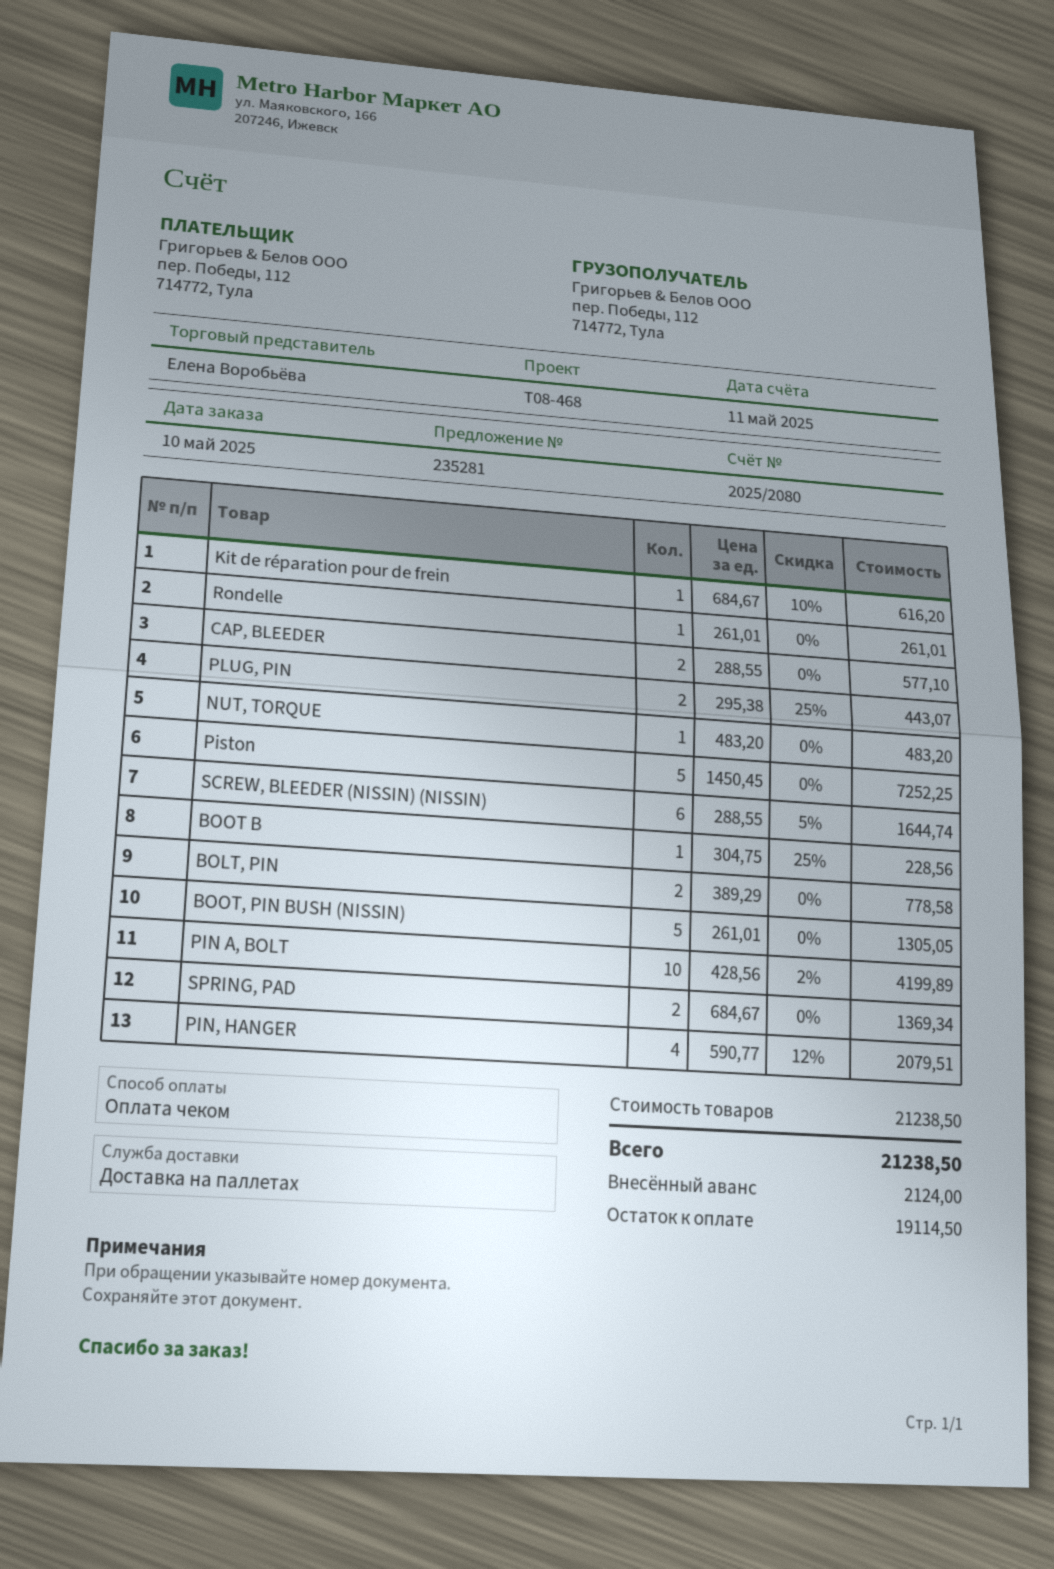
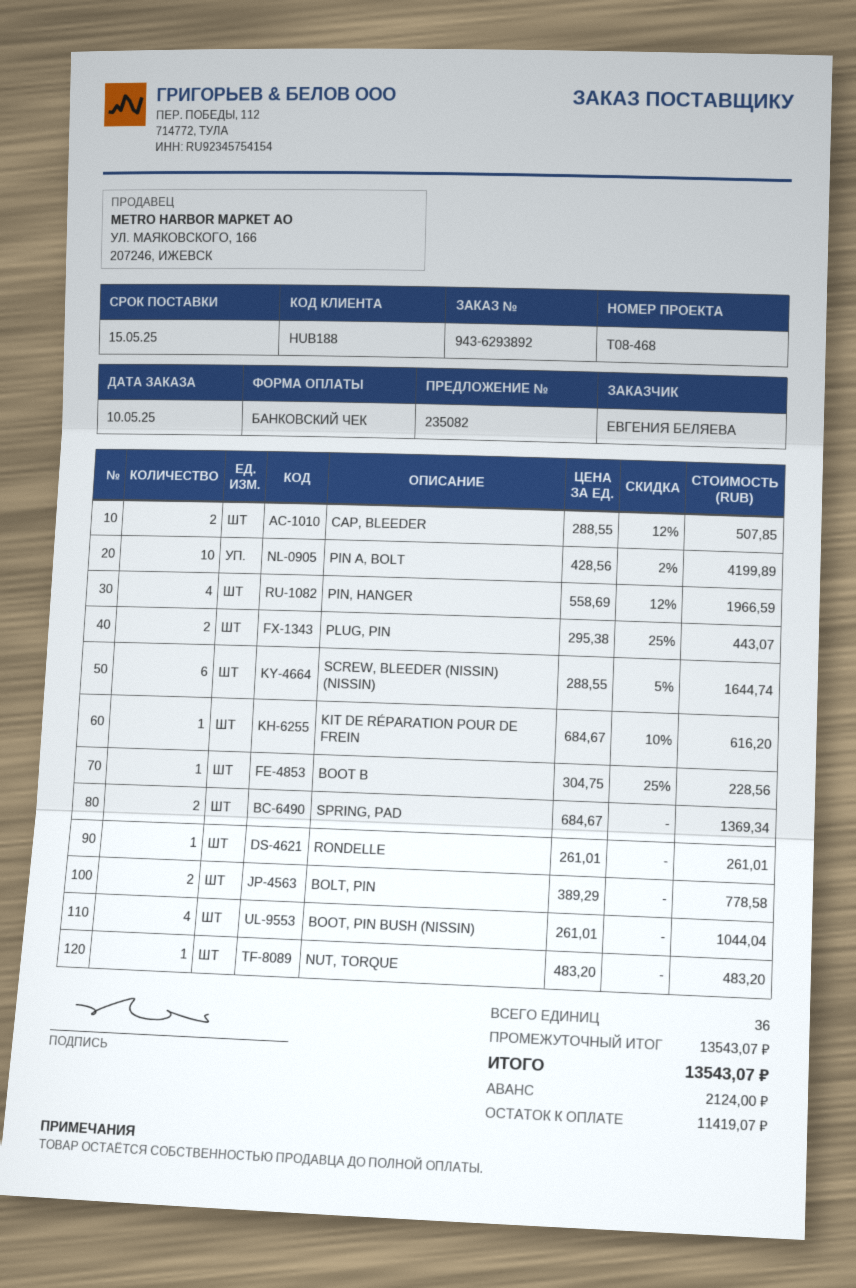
quote number: 235281 -> 235082
CAP, BLEEDER: 2 x 288.55 = 577.10 -> 2 x 288.55 - 12% = 507.85
Piston: 5 x 1450.45 = 7252.25 -> none
BOOT, PIN BUSH (NISSIN): 5 x 261.01 = 1305.05 -> 4 x 261.01 = 1044.04
PIN, HANGER: 4 x 590.77 - 12% = 2079.51 -> 4 x 558.69 - 12% = 1966.59
subtotal: 21238.50 -> 13543.07
total: 21238.50 -> 13543.07
balance: 19114.50 -> 11419.07

